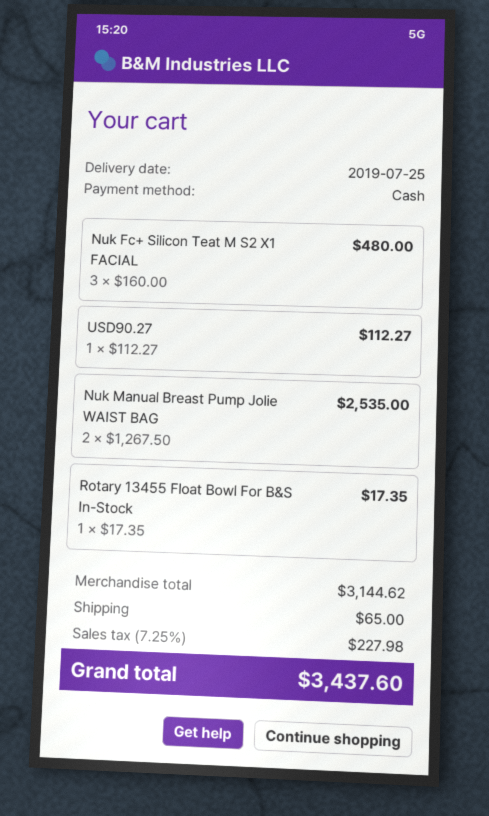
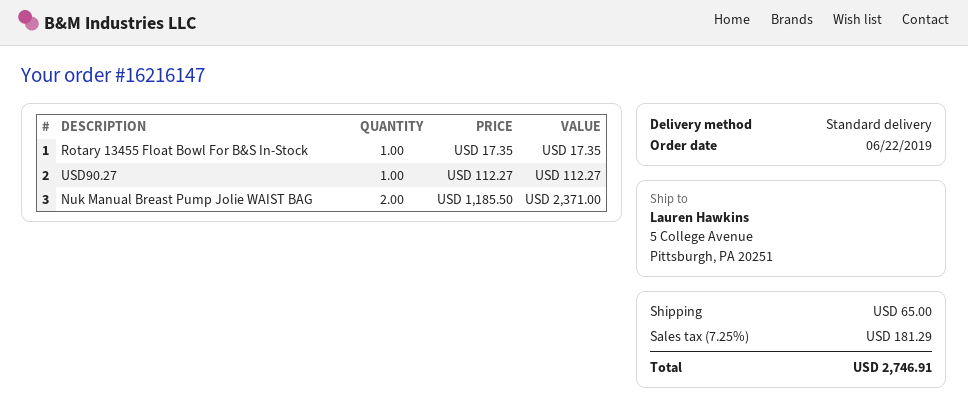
Nuk Fc+ Silicon Teat M S2 X1 FACIAL: 3 x 160.00 = 480.00 -> none
Nuk Manual Breast Pump Jolie WAIST BAG: 2 x 1267.50 = 2535.00 -> 2 x 1185.50 = 2371.00
tax: 7.25% = 227.98 -> 7.25% = 181.29
total: 3437.60 -> 2746.91

